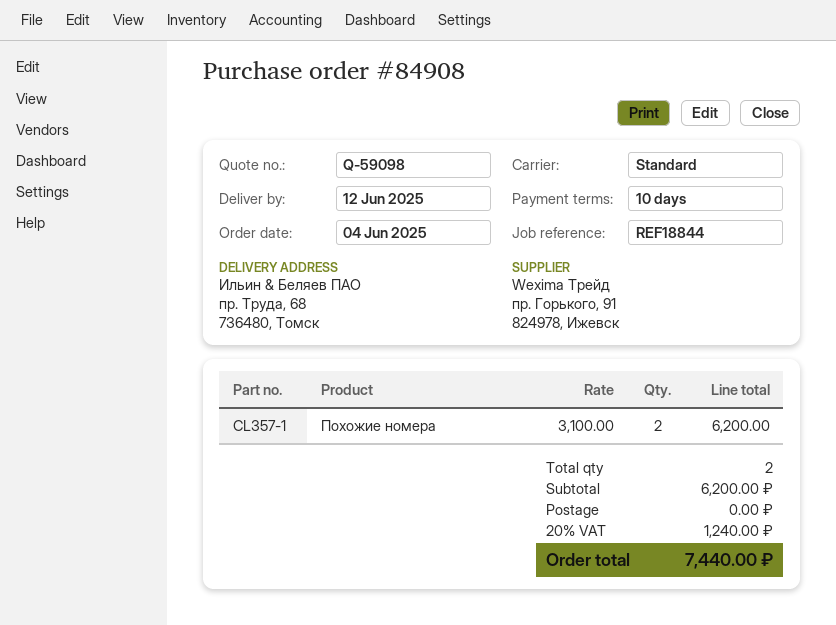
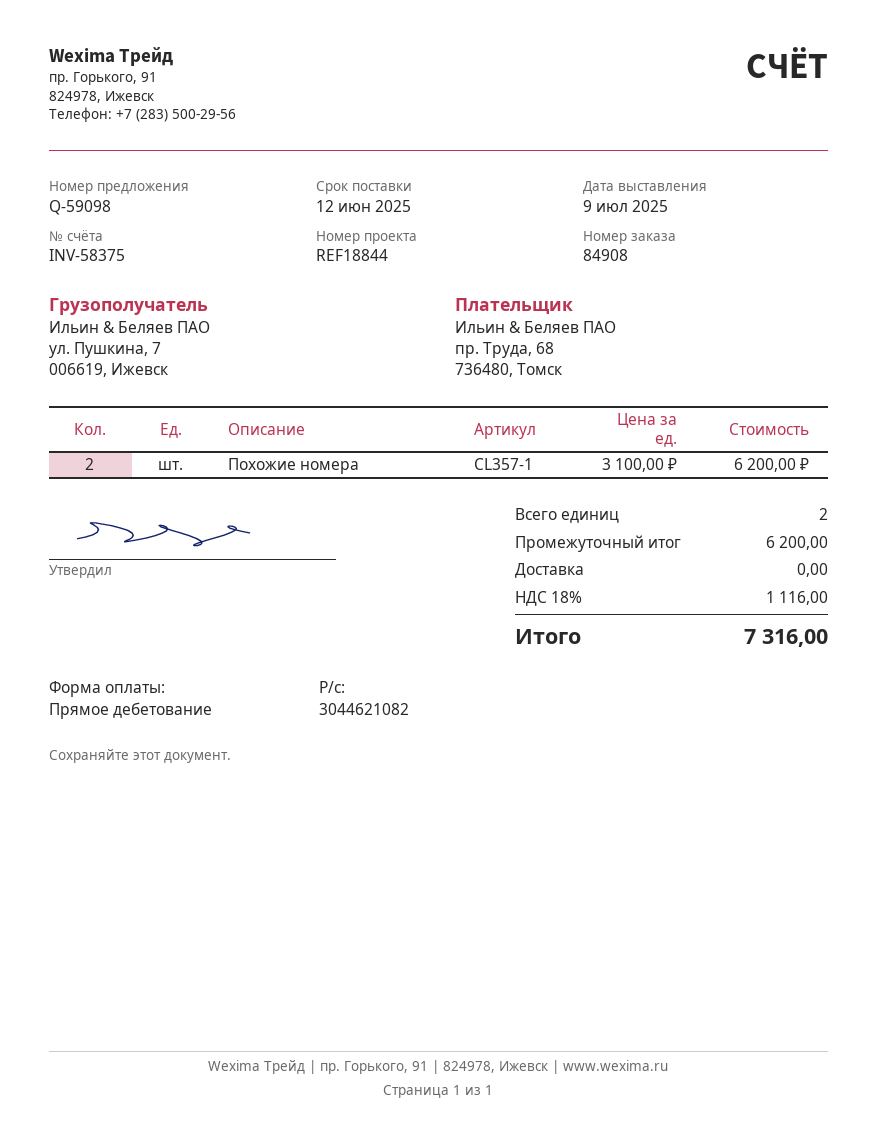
ship to: пр. Труда, 68, 736480, Томск -> ул. Пушкина, 7, 006619, Ижевск
tax: 20% = 1240.00 -> 18% = 1116.00
total: 7440.00 -> 7316.00

